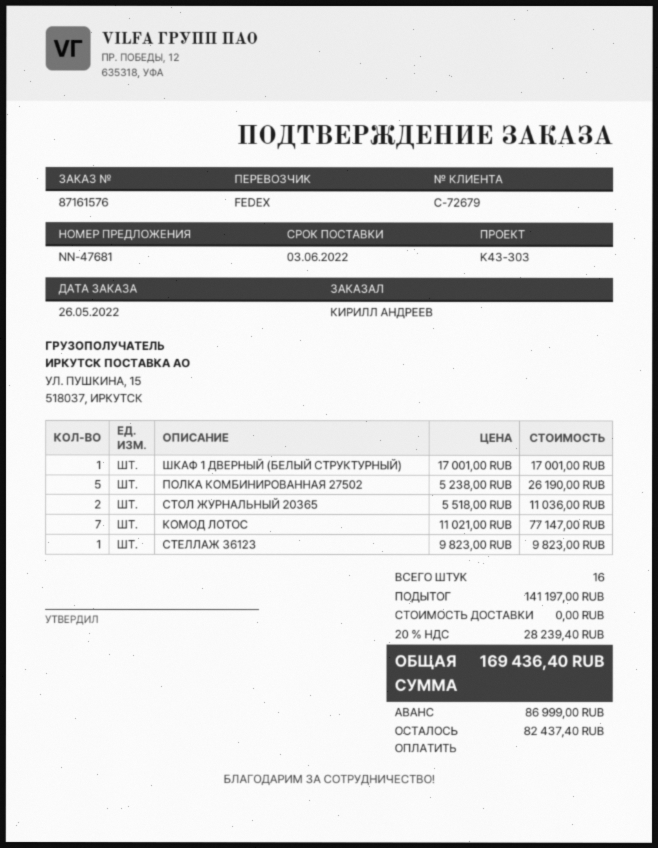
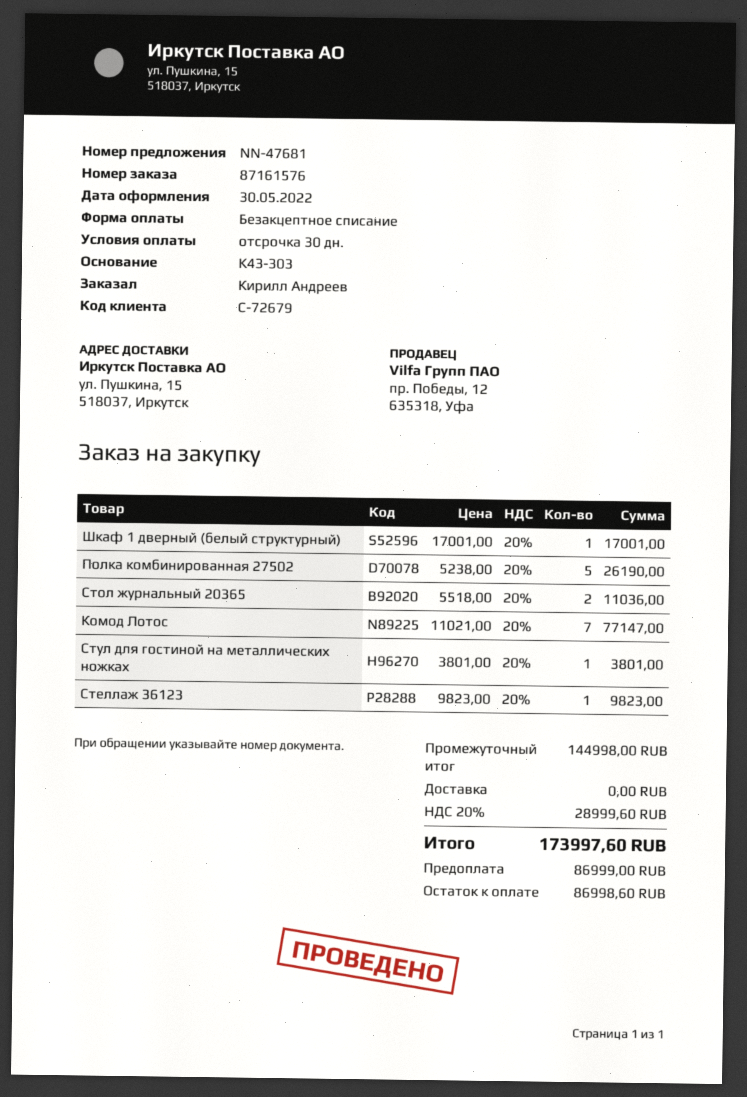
order date: 2022-05-26 -> 2022-05-30
Стул для гостиной на металлических ножках: none -> 1 x 3801.00 = 3801.00
subtotal: 141197.00 -> 144998.00
tax: 20% = 28239.40 -> 20% = 28999.60
total: 169436.40 -> 173997.60
balance: 82437.40 -> 86998.60

